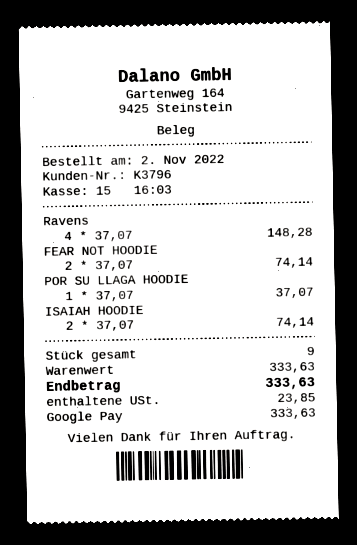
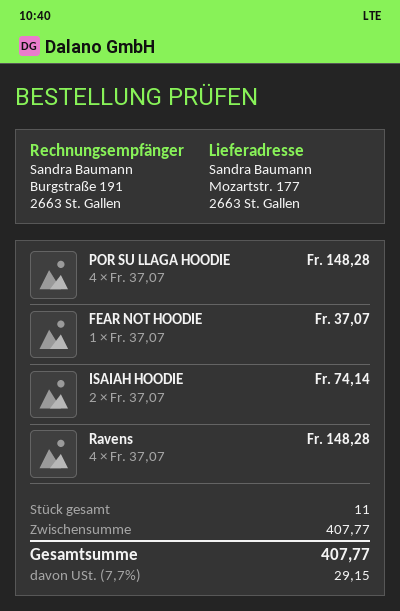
FEAR NOT HOODIE: 2 x 37.07 = 74.14 -> 1 x 37.07 = 37.07
POR SU LLAGA HOODIE: 1 x 37.07 = 37.07 -> 4 x 37.07 = 148.28
total quantity: 9 -> 11
subtotal: 333.63 -> 407.77
tax: 23.85 -> 29.15
total: 333.63 -> 407.77

